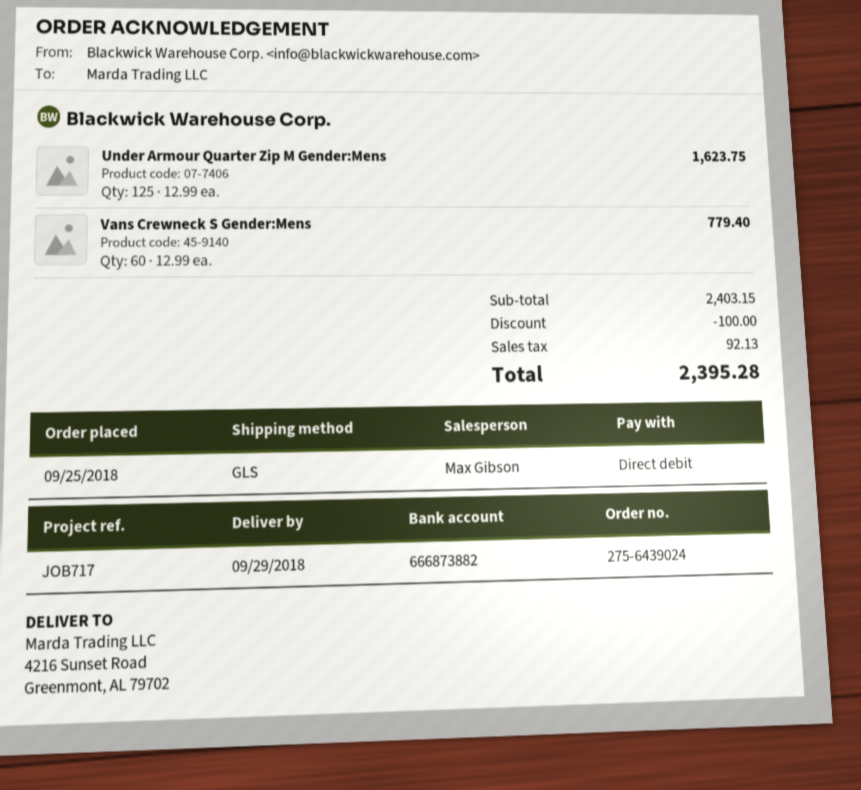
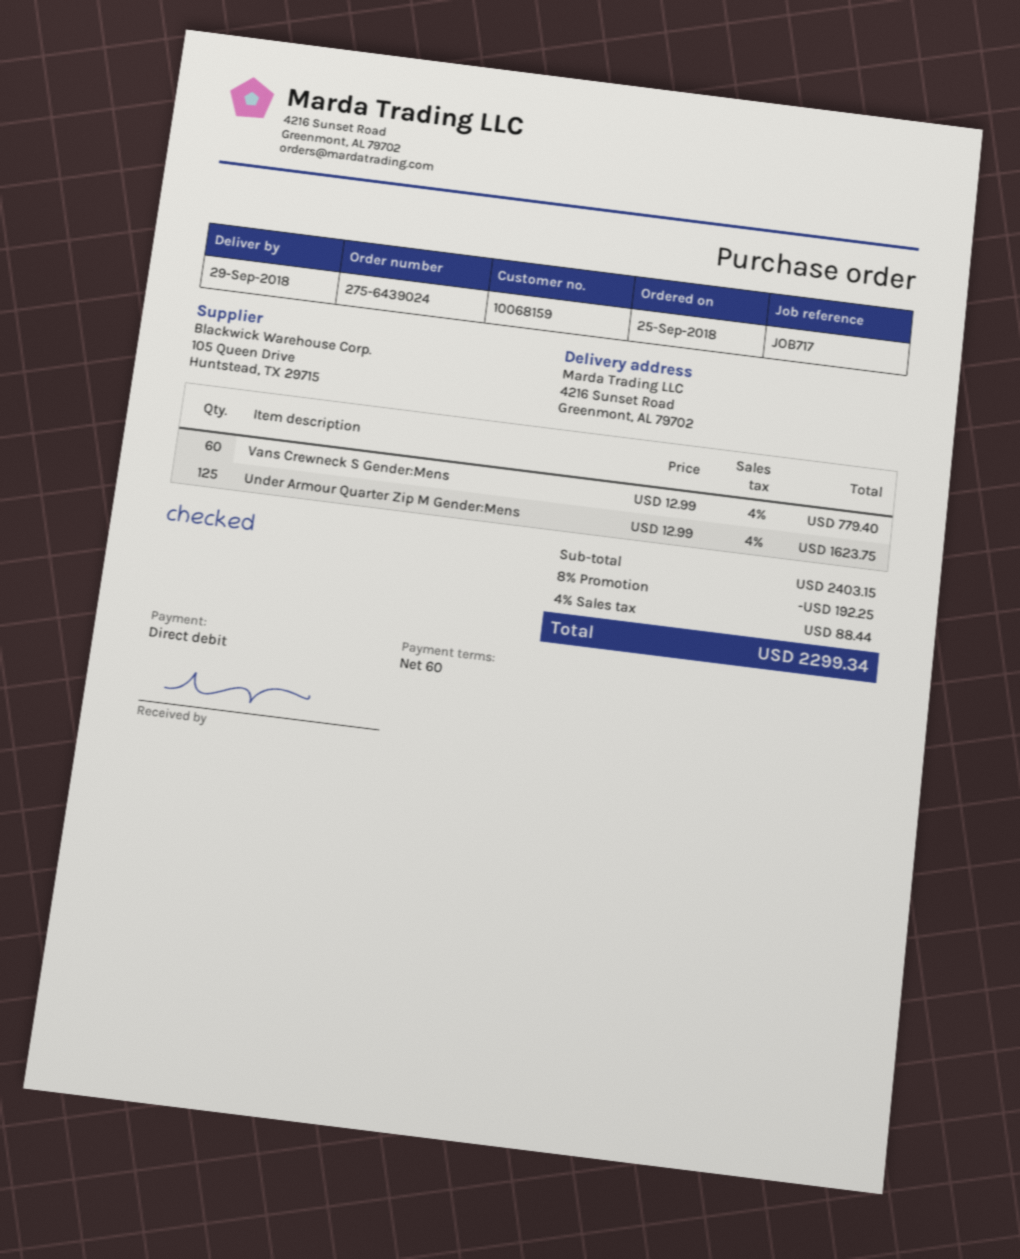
discount: 100.00 -> 192.25
tax: 92.13 -> 88.44
total: 2395.28 -> 2299.34

